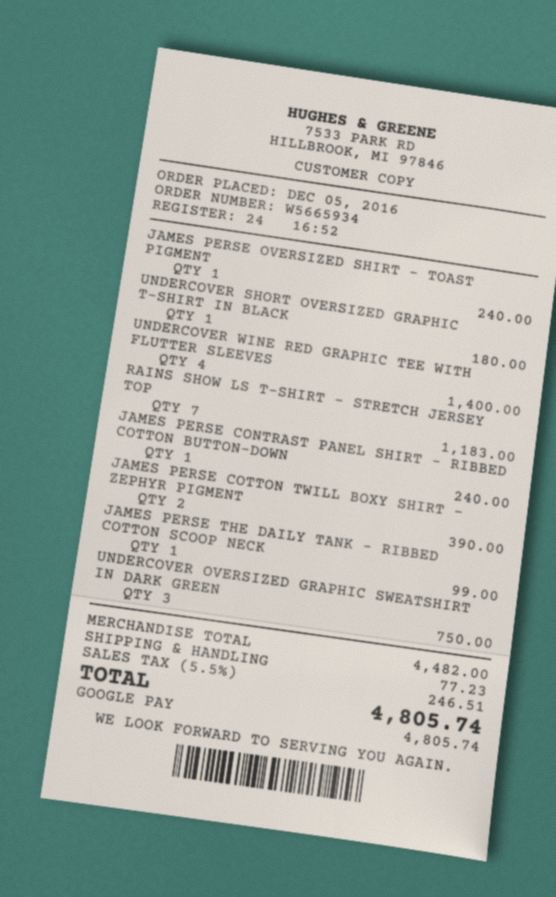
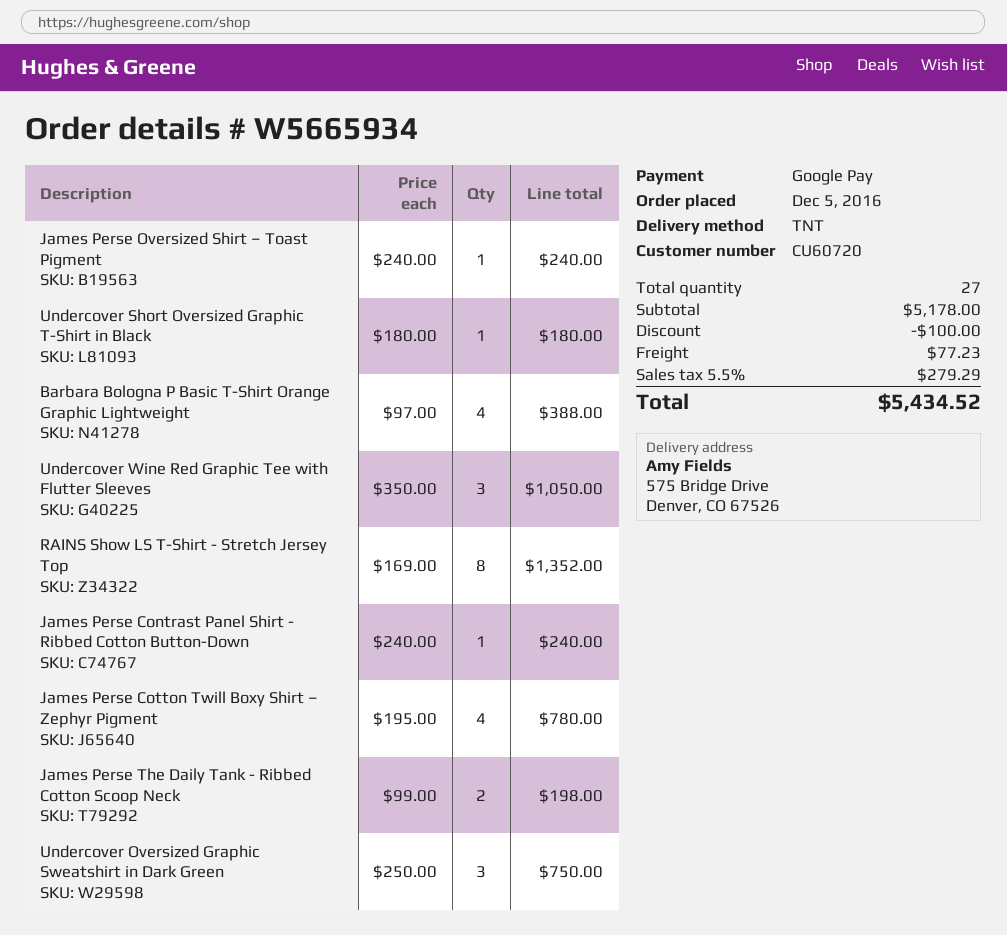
UNDERCOVER WINE RED GRAPHIC TEE WITH FLUTTER SLEEVES: 4 for 1400.00 -> 3 for 1050.00
RAINS SHOW LS T-SHIRT - STRETCH JERSEY TOP: 7 for 1183.00 -> 8 for 1352.00
JAMES PERSE COTTON TWILL BOXY SHIRT – ZEPHYR PIGMENT: 2 for 390.00 -> 4 for 780.00
JAMES PERSE THE DAILY TANK - RIBBED COTTON SCOOP NECK: 1 for 99.00 -> 2 for 198.00
Barbara Bologna P Basic T-Shirt Orange Graphic Lightweight: none -> 4 for 388.00
subtotal: 4482.00 -> 5178.00
discount: none -> 100.00
tax: 5.5% = 246.51 -> 5.5% = 279.29
total: 4805.74 -> 5434.52

